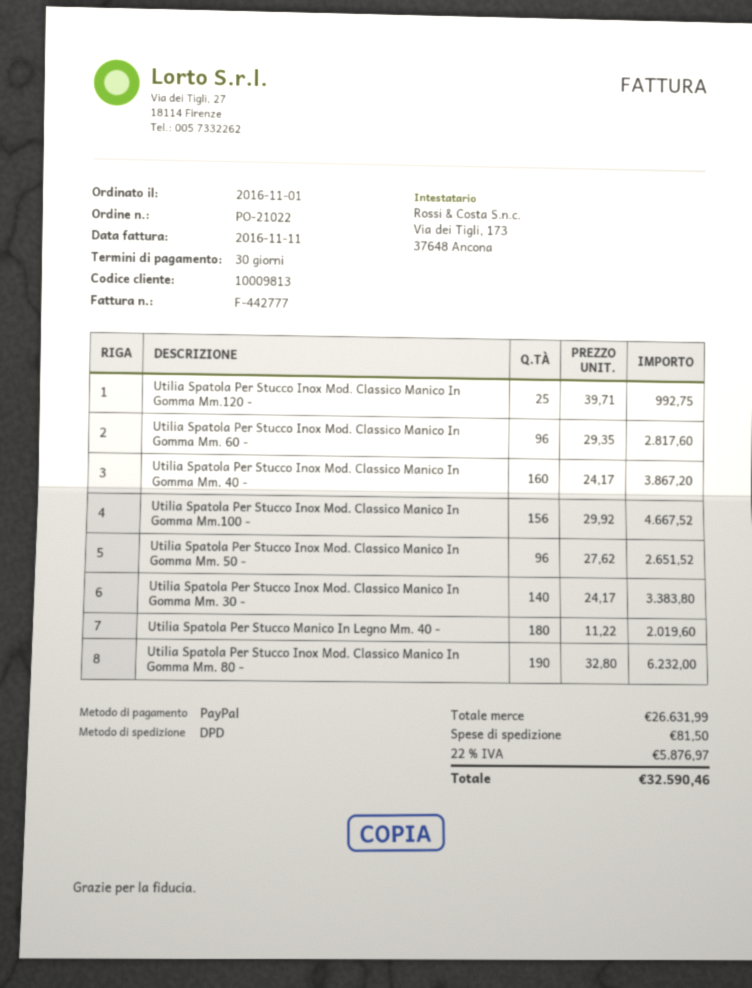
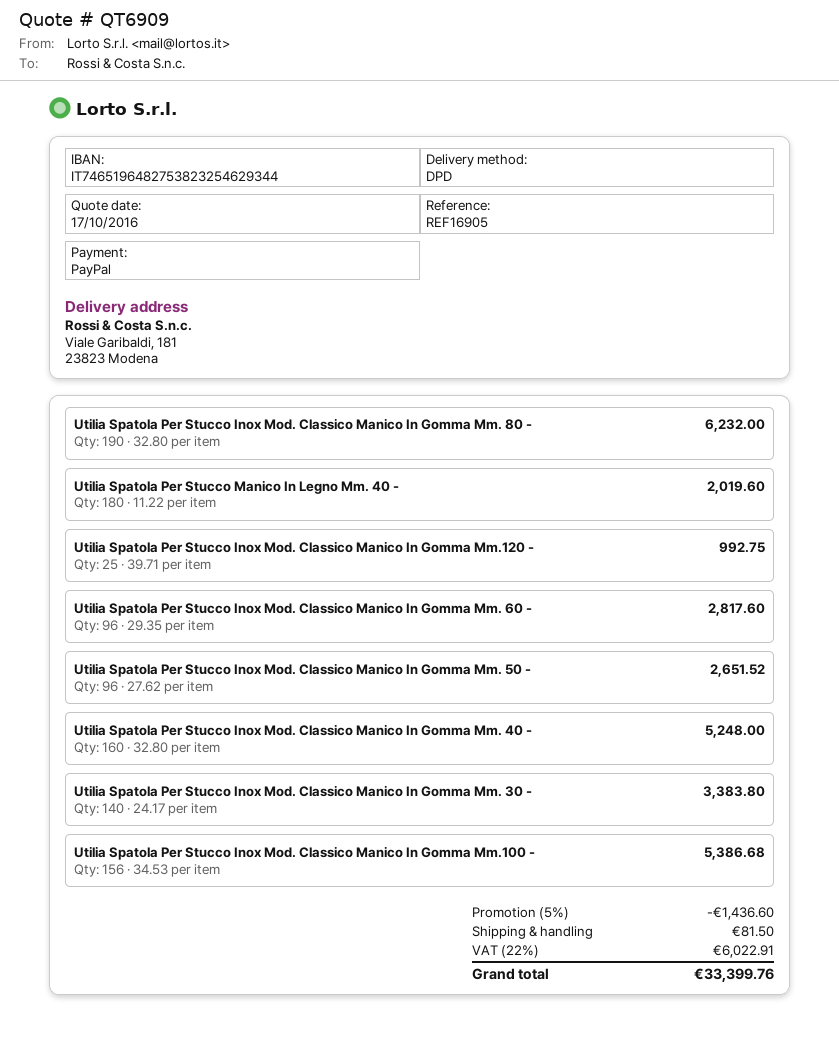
Utilia Spatola Per Stucco Inox Mod. Classico Manico In Gomma Mm. 40 -: 160 x 24.17 = 3867.20 -> 160 x 32.80 = 5248.00
Utilia Spatola Per Stucco Inox Mod. Classico Manico In Gomma Mm.100 -: 156 x 29.92 = 4667.52 -> 156 x 34.53 = 5386.68
discount: none -> 5% = 1436.60
tax: 22% = 5876.97 -> 22% = 6022.91
total: 32590.46 -> 33399.76

